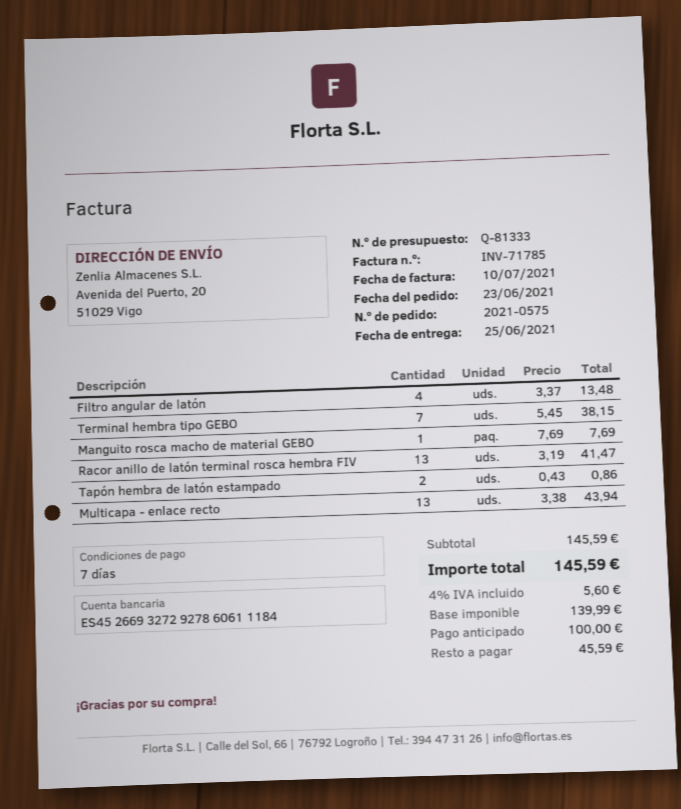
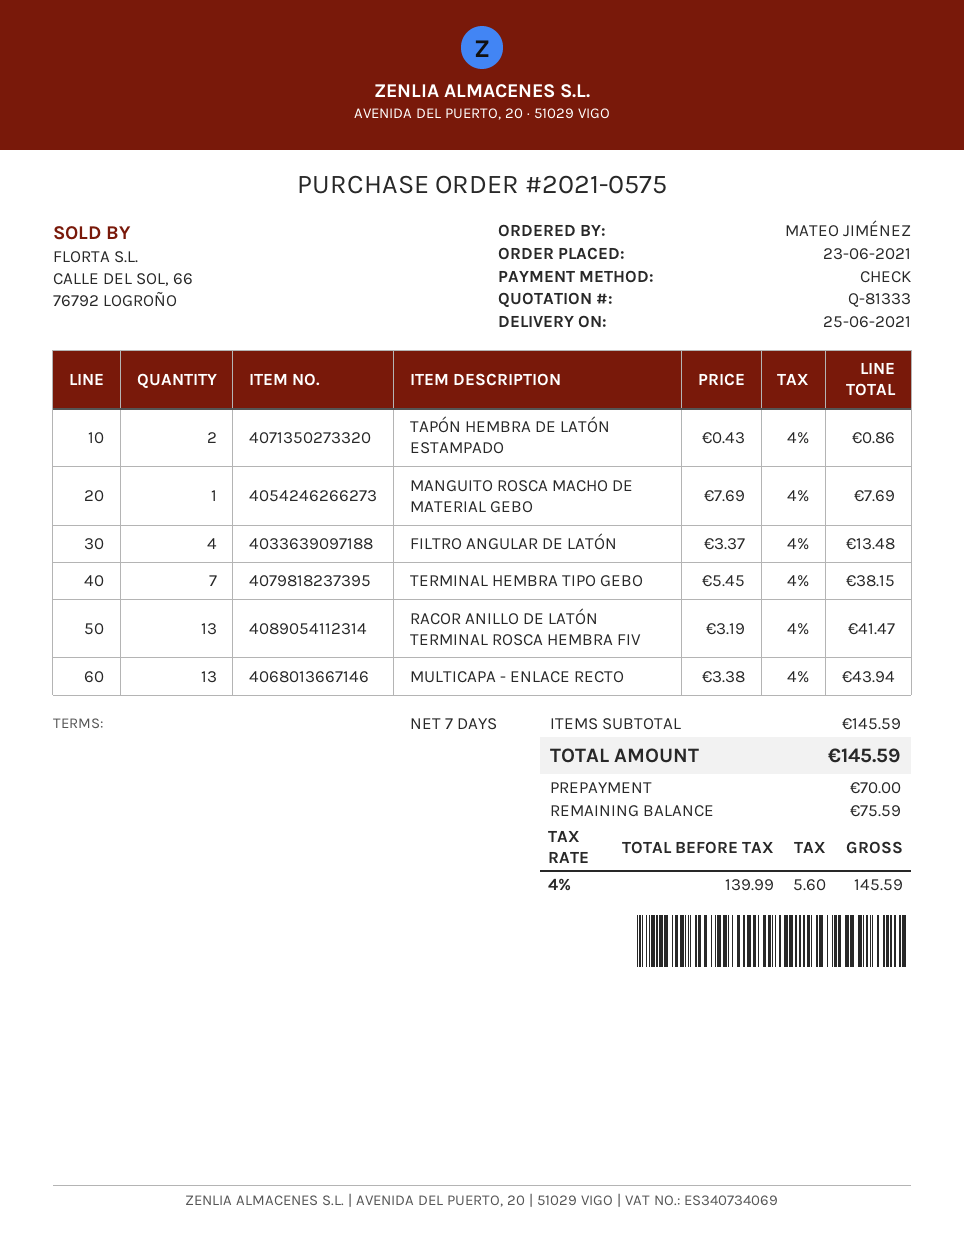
deposit: 100.00 -> 70.00
balance: 45.59 -> 75.59

